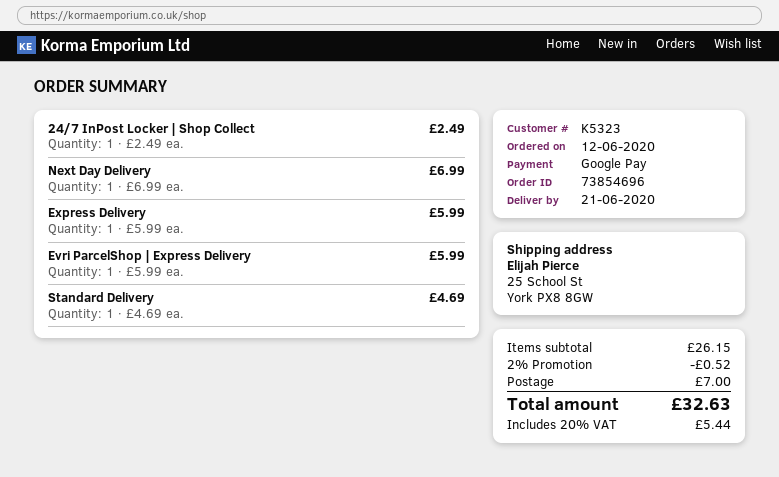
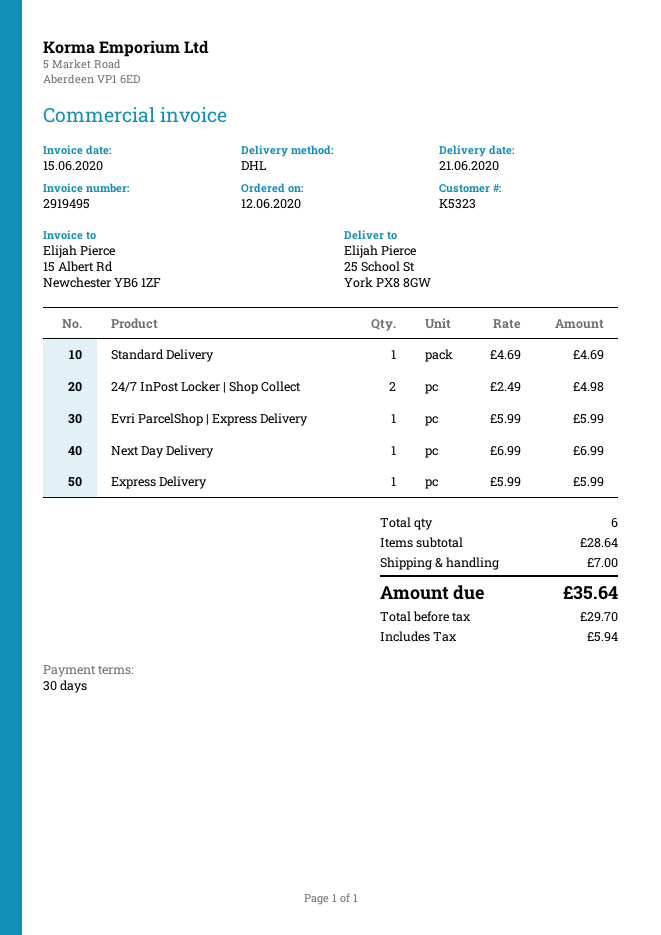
24/7 InPost Locker | Shop Collect: 1 x 2.49 = 2.49 -> 2 x 2.49 = 4.98
subtotal: 26.15 -> 28.64
discount: 2% = 0.52 -> none
tax: 5.44 -> 5.94
total: 32.63 -> 35.64

